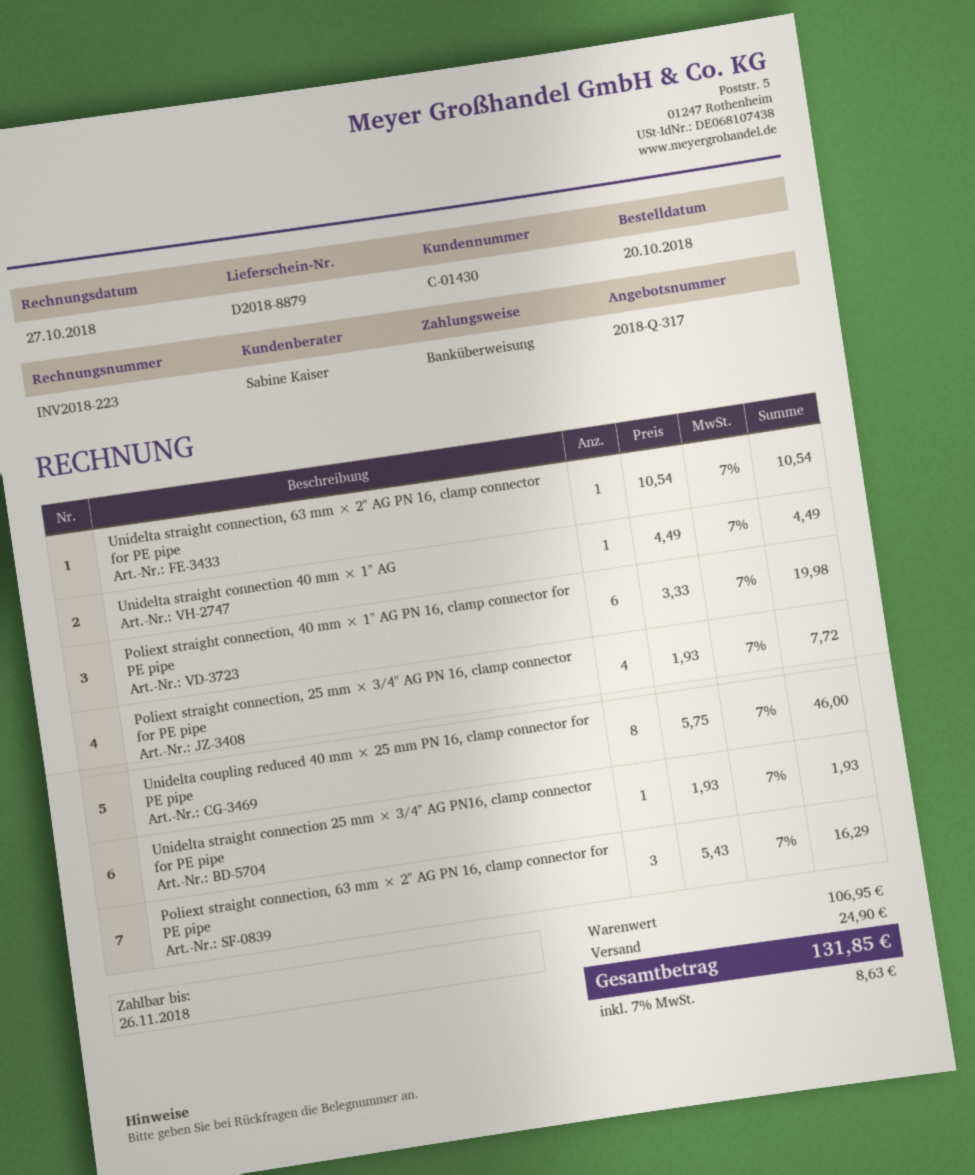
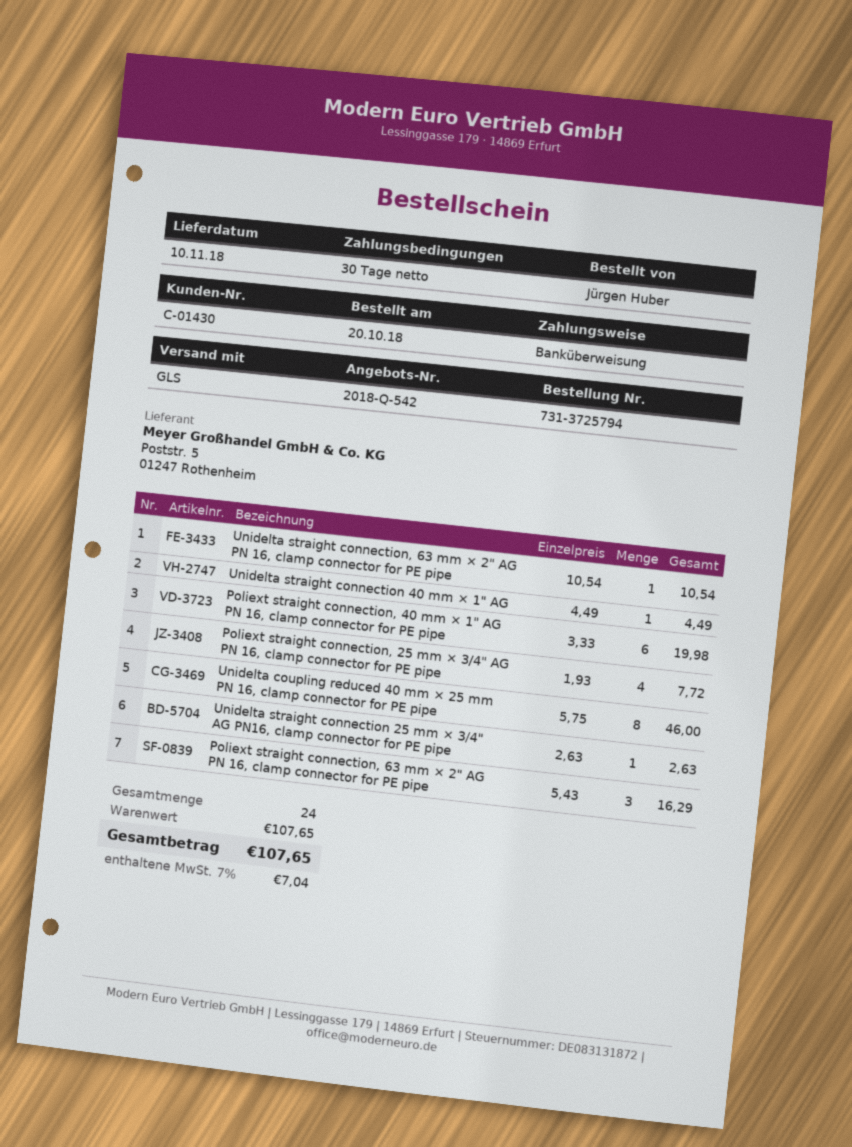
quote number: 2018-Q-317 -> 2018-Q-542
Unidelta straight connection 25 mm × 3/4" AG PN16, clamp connector for PE pipe: 1 x 1.93 = 1.93 -> 1 x 2.63 = 2.63
subtotal: 106.95 -> 107.65
shipping: 24.90 -> none
tax: 7% = 8.63 -> 7% = 7.04
total: 131.85 -> 107.65

